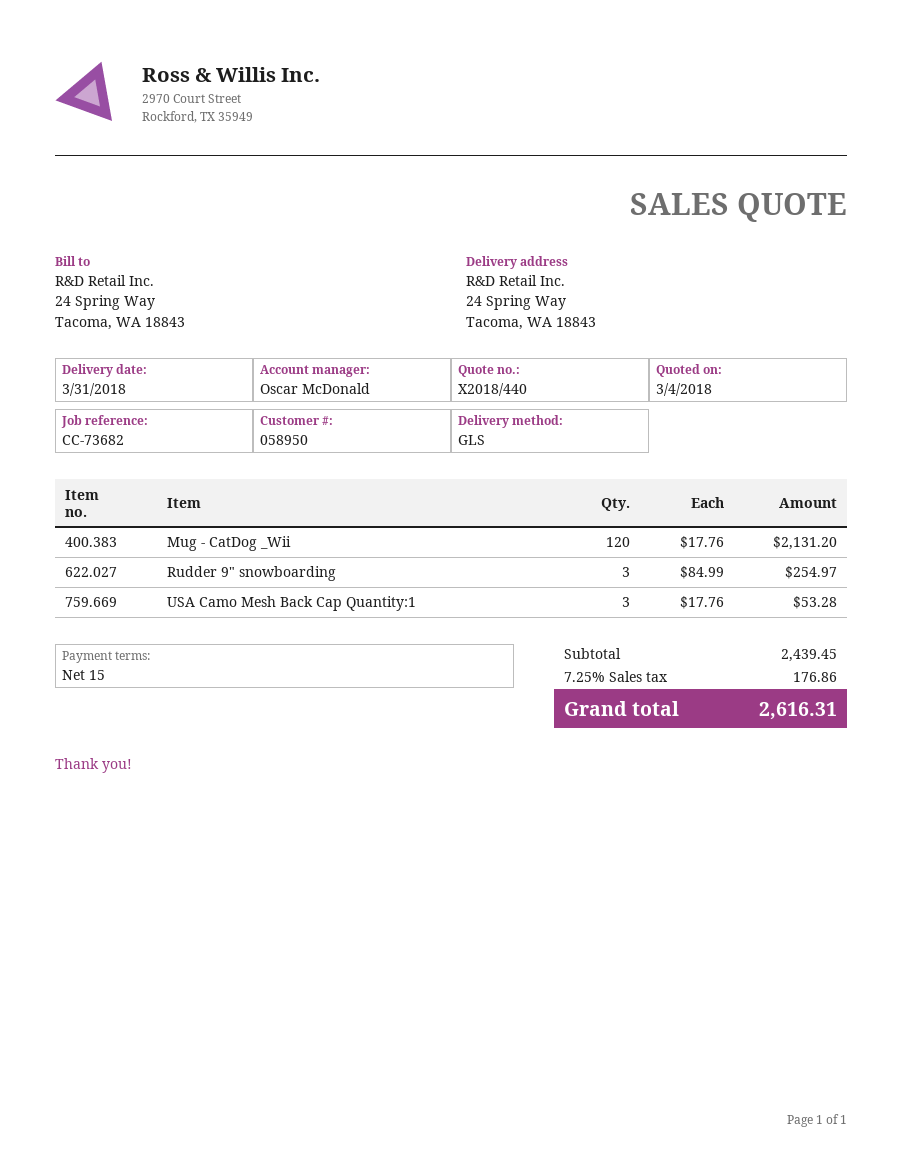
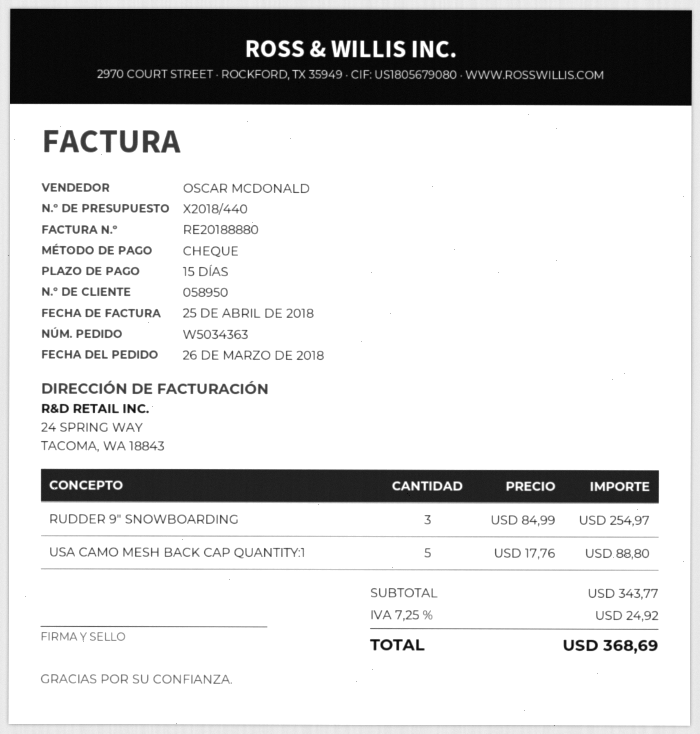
Mug - CatDog _Wii: 120 x 17.76 = 2131.20 -> none
USA Camo Mesh Back Cap Quantity:1: 3 x 17.76 = 53.28 -> 5 x 17.76 = 88.80
subtotal: 2439.45 -> 343.77
tax: 7.25% = 176.86 -> 7.25% = 24.92
total: 2616.31 -> 368.69

